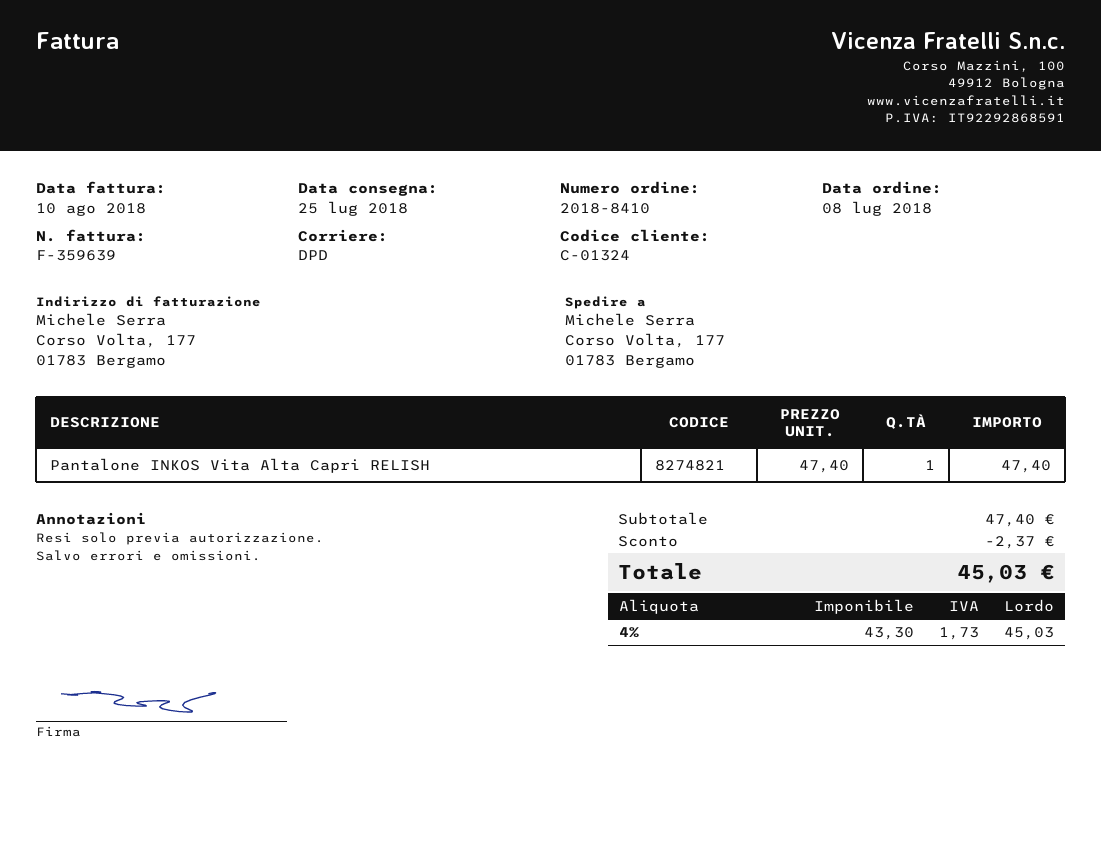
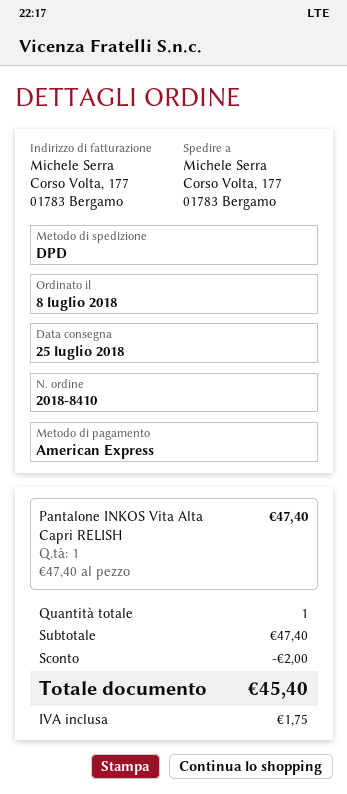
discount: 2.37 -> 2.00
tax: 1.73 -> 1.75
total: 45.03 -> 45.40

